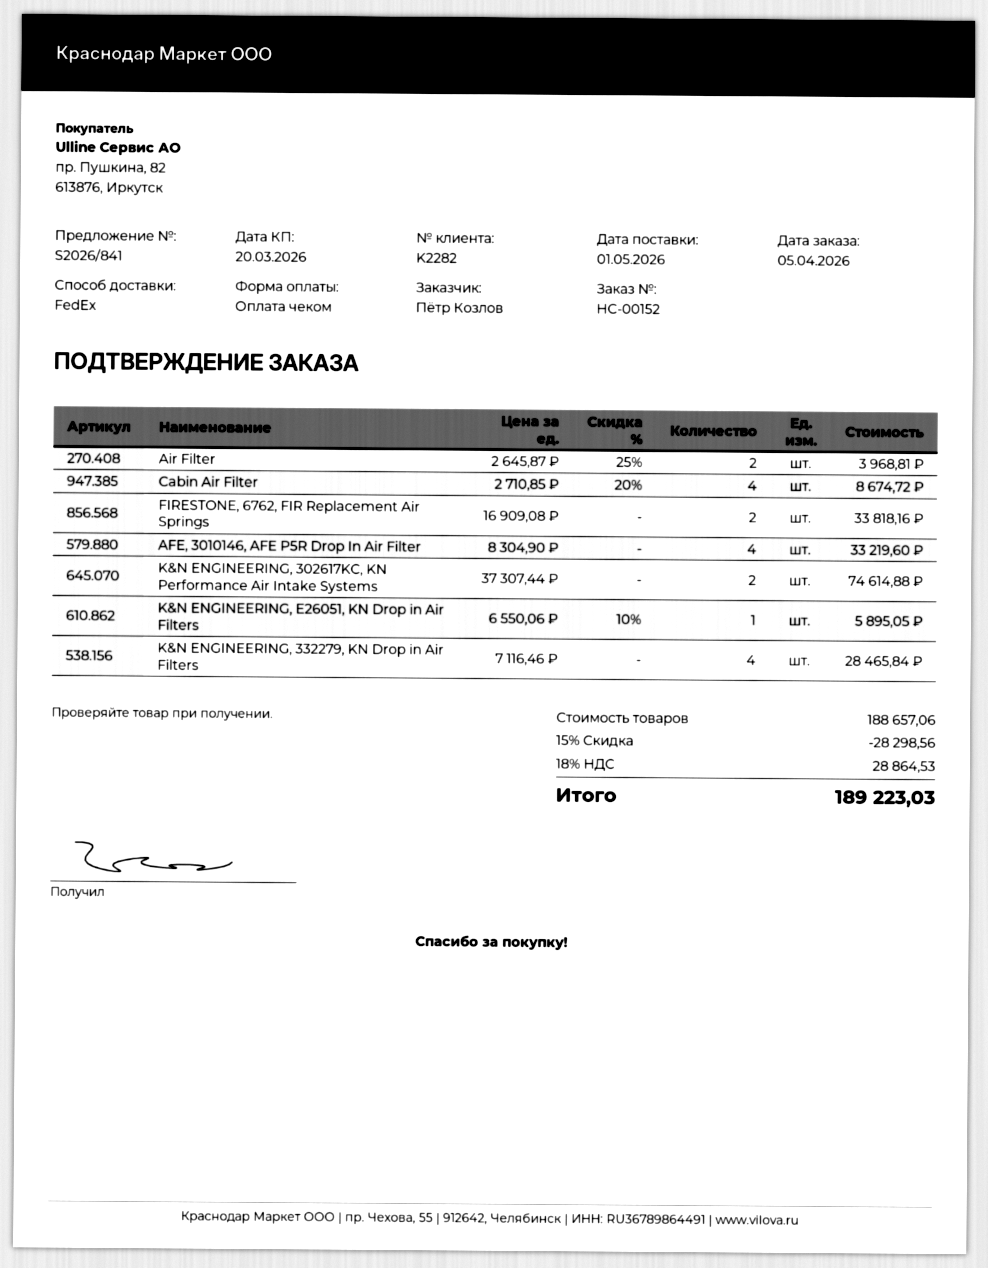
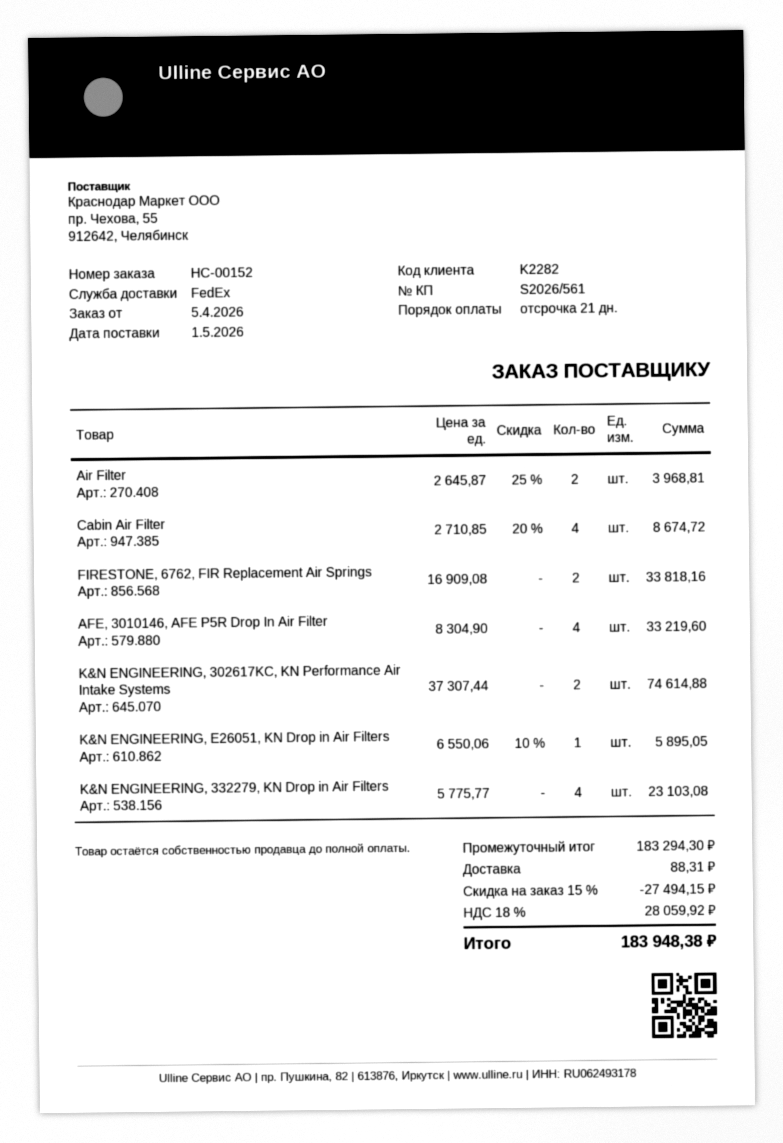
quote number: S2026/841 -> S2026/561
K&N ENGINEERING, 332279, KN Drop in Air Filters: 4 x 7116.46 = 28465.84 -> 4 x 5775.77 = 23103.08
subtotal: 188657.06 -> 183294.30
discount: 15% = 28298.56 -> 15% = 27494.15
shipping: none -> 88.31
tax: 18% = 28864.53 -> 18% = 28059.92
total: 189223.03 -> 183948.38

